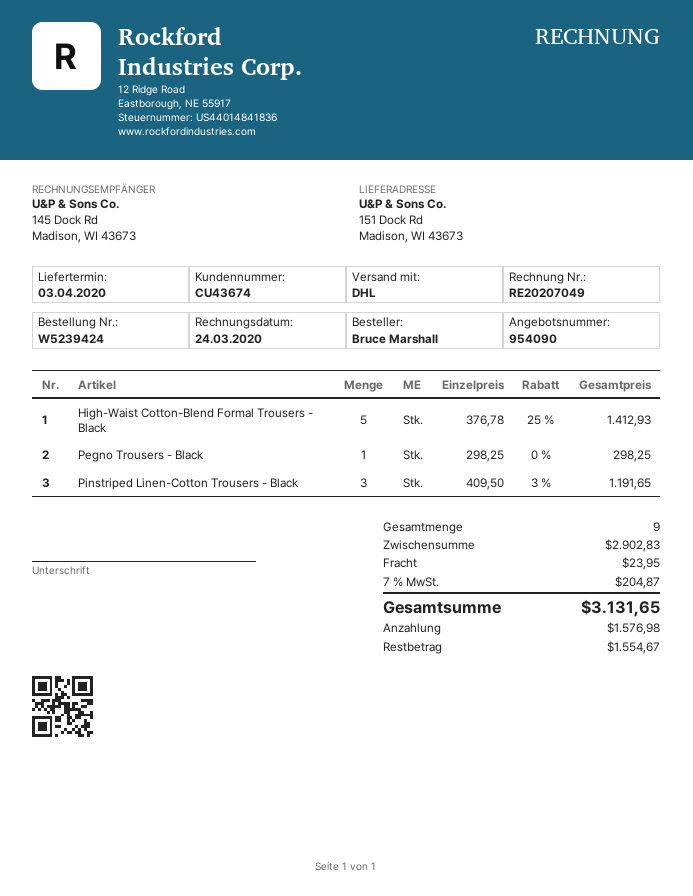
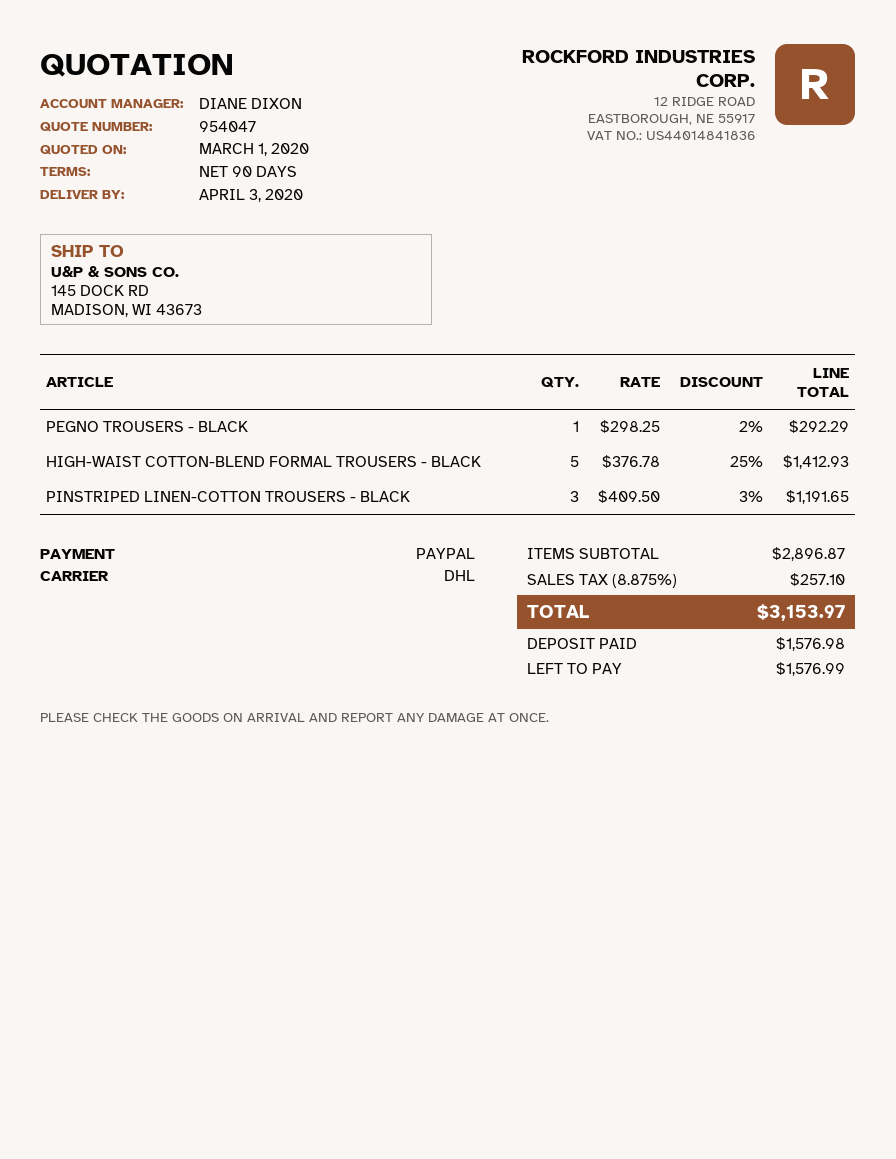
quote number: 954090 -> 954047
ship to: 151 Dock Rd, Madison, WI 43673 -> 145 DOCK RD, MADISON, WI 43673
Pegno Trousers - Black: 1 x 298.25 = 298.25 -> 1 x 298.25 - 2% = 292.29
subtotal: 2902.83 -> 2896.87
shipping: 23.95 -> none
tax: 7% = 204.87 -> 8.875% = 257.10
total: 3131.65 -> 3153.97
balance: 1554.67 -> 1576.99

